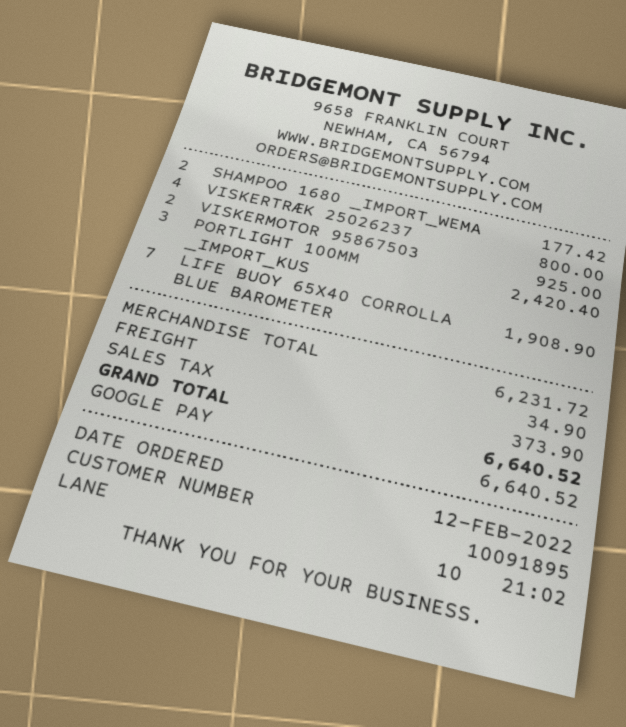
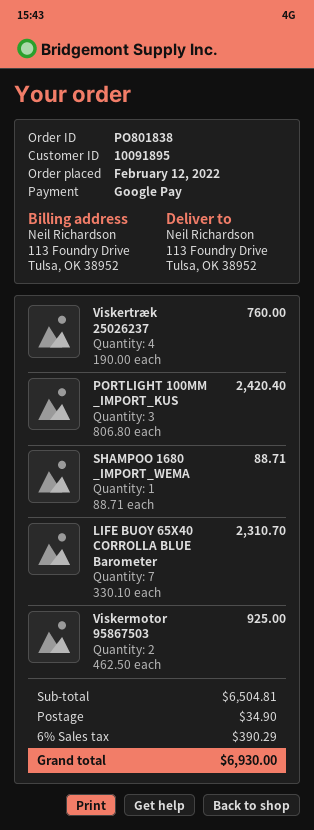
SHAMPOO 1680 _IMPORT_WEMA: 2 for 177.42 -> 1 for 88.71
VISKERTRÆK 25026237: 4 for 800.00 -> 4 for 760.00
LIFE BUOY 65X40 CORROLLA BLUE BAROMETER: 7 for 1908.90 -> 7 for 2310.70
subtotal: 6231.72 -> 6504.81
tax: 373.90 -> 390.29
total: 6640.52 -> 6930.00

